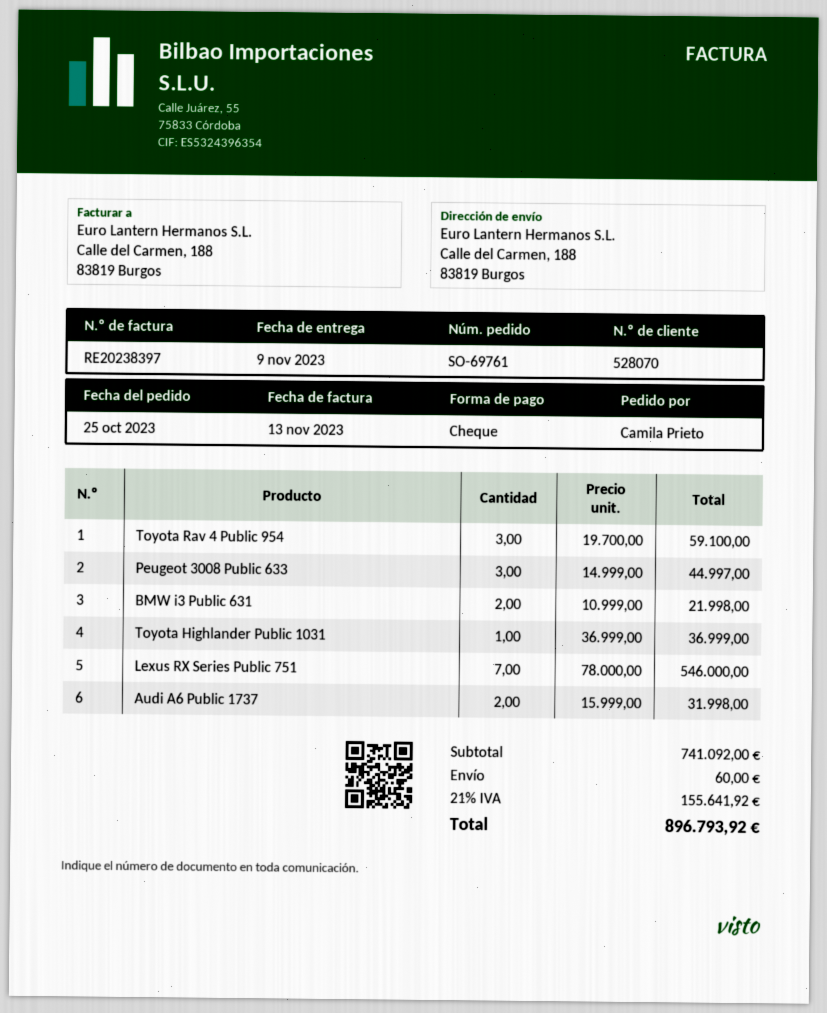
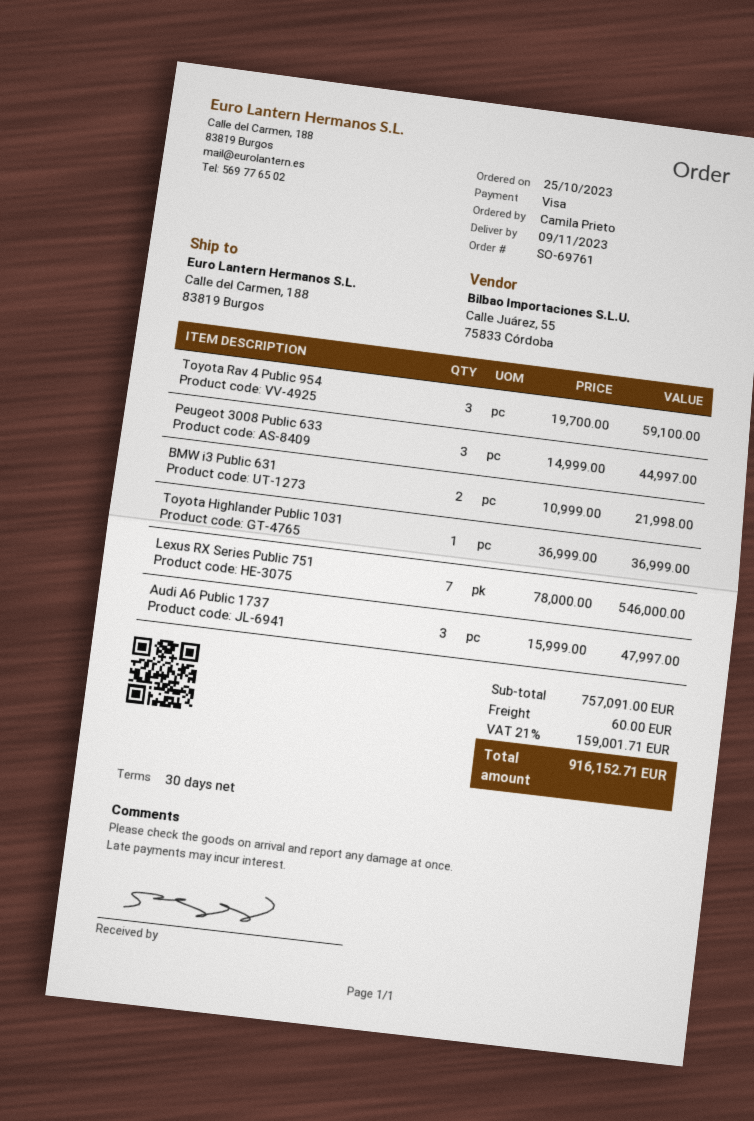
payment method: cheque -> Visa
Audi A6 Public 1737: 2 x 15999.00 = 31998.00 -> 3 x 15999.00 = 47997.00
subtotal: 741092.00 -> 757091.00
tax: 21% = 155641.92 -> 21% = 159001.71
total: 896793.92 -> 916152.71

